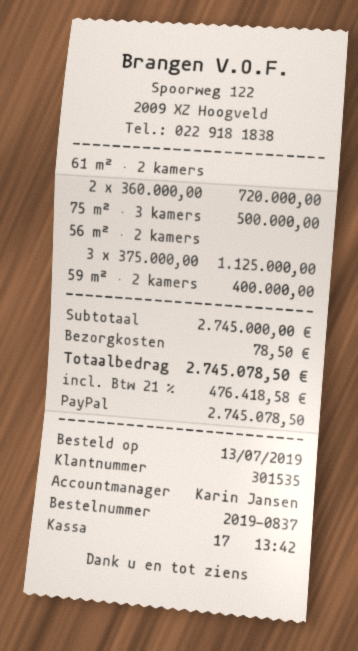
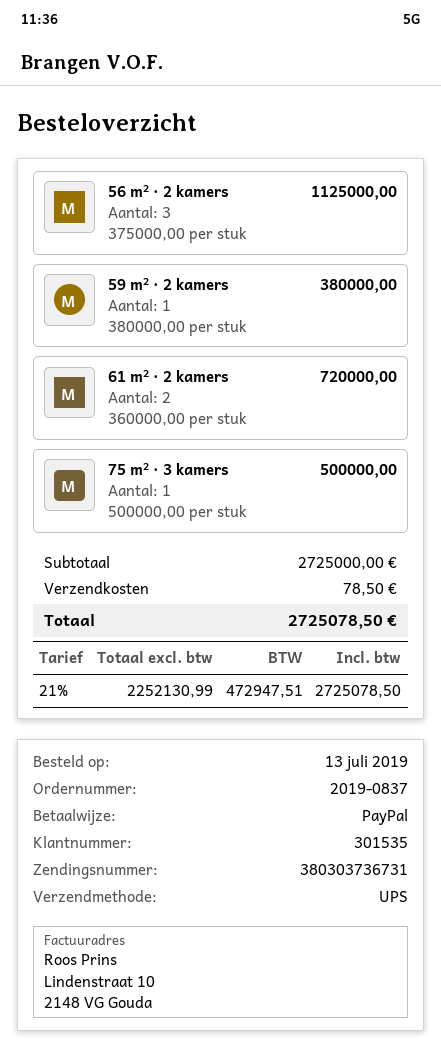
59 m² · 2 kamers: 1 x 400000.00 = 400000.00 -> 1 x 380000.00 = 380000.00
subtotal: 2745000.00 -> 2725000.00
tax: 21% = 476418.58 -> 21% = 472947.51
total: 2745078.50 -> 2725078.50

